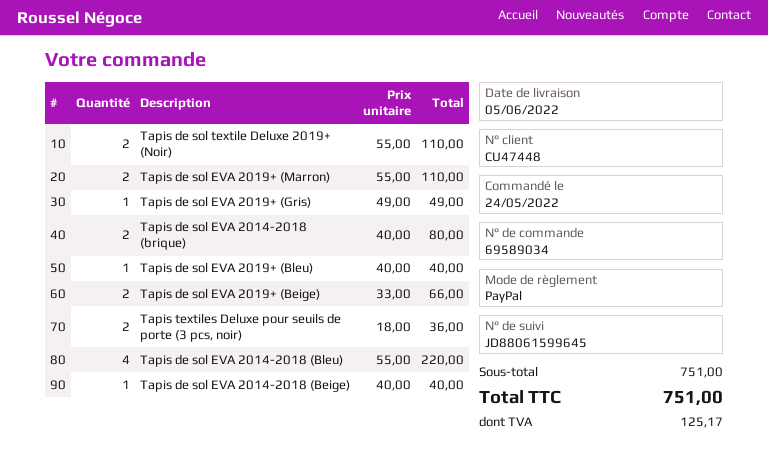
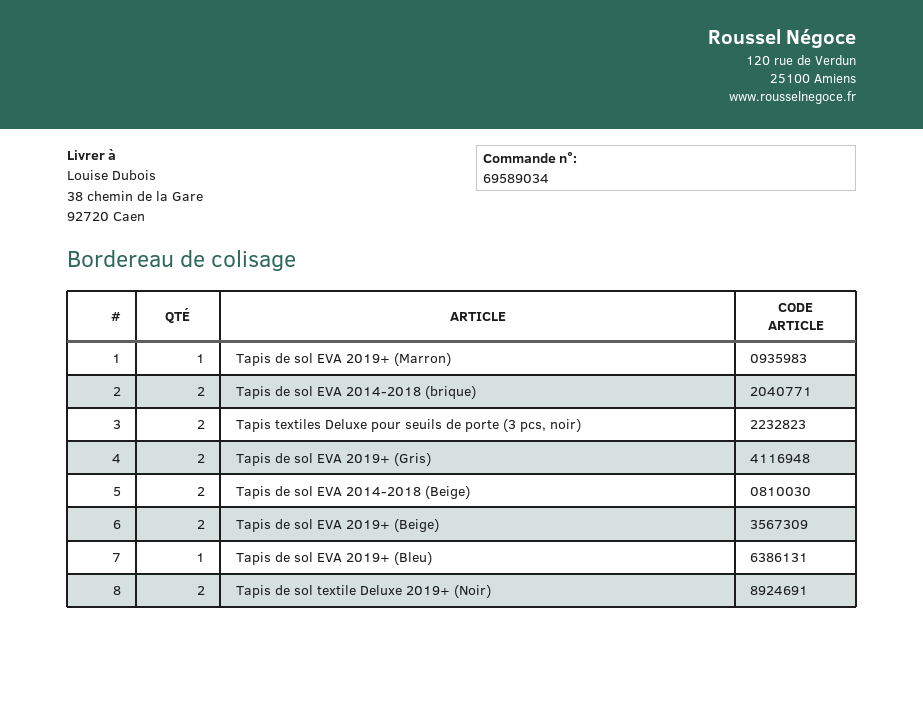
Tapis de sol EVA 2019+ (Marron): 2 -> 1
Tapis de sol EVA 2019+ (Gris): 1 -> 2
Tapis de sol EVA 2014-2018 (Bleu): 4 -> none
Tapis de sol EVA 2014-2018 (Beige): 1 -> 2

